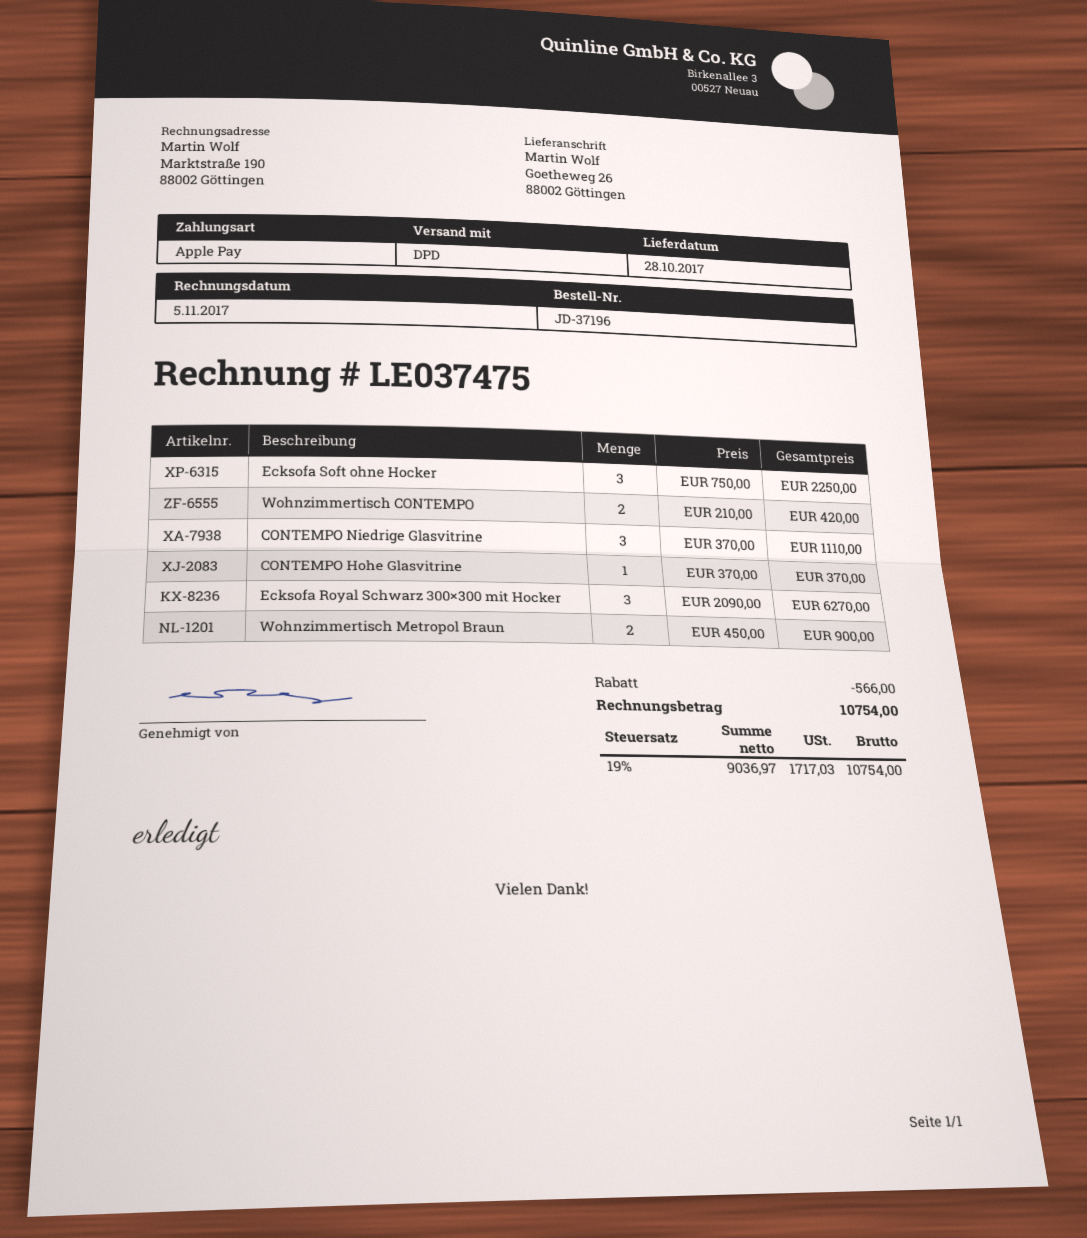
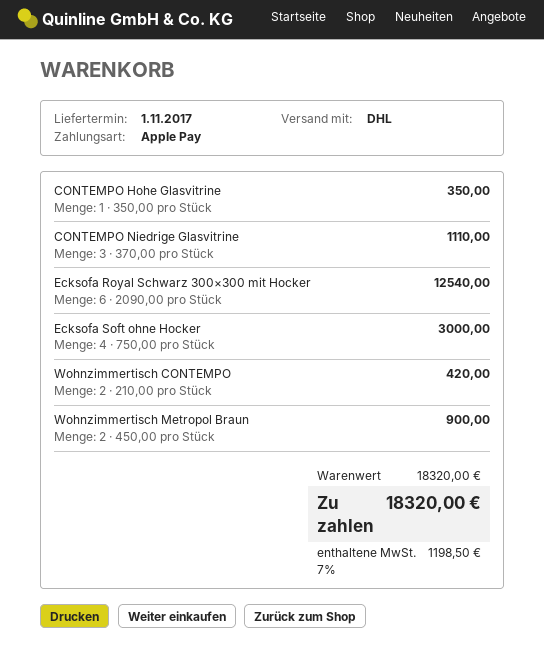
delivery date: 2017-10-28 -> 2017-11-01
shipping method: DPD -> DHL
Ecksofa Soft ohne Hocker: 3 x 750.00 = 2250.00 -> 4 x 750.00 = 3000.00
CONTEMPO Hohe Glasvitrine: 1 x 370.00 = 370.00 -> 1 x 350.00 = 350.00
Ecksofa Royal Schwarz 300×300 mit Hocker: 3 x 2090.00 = 6270.00 -> 6 x 2090.00 = 12540.00
discount: 566.00 -> none
tax: 19% = 1717.03 -> 7% = 1198.50
total: 10754.00 -> 18320.00

